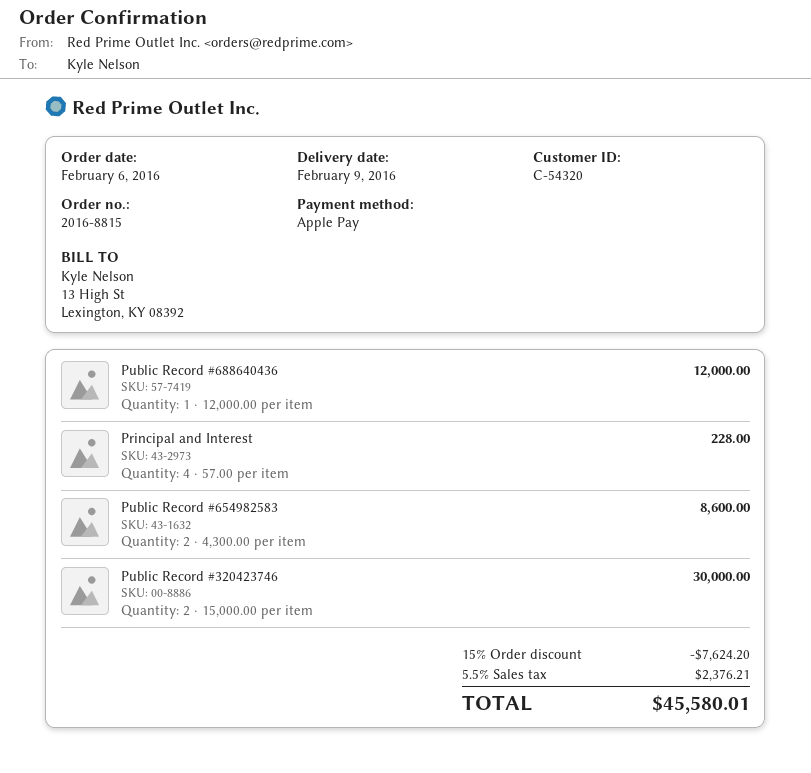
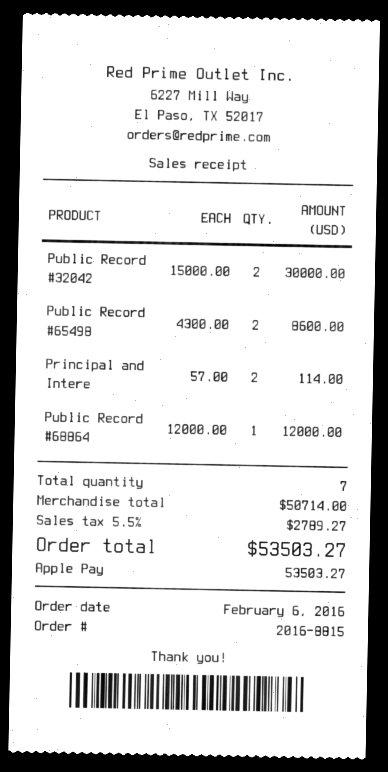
Principal and Interest: 4 x 57.00 = 228.00 -> 2 x 57.00 = 114.00
discount: 15% = 7624.20 -> none
tax: 5.5% = 2376.21 -> 5.5% = 2789.27
total: 45580.01 -> 53503.27

